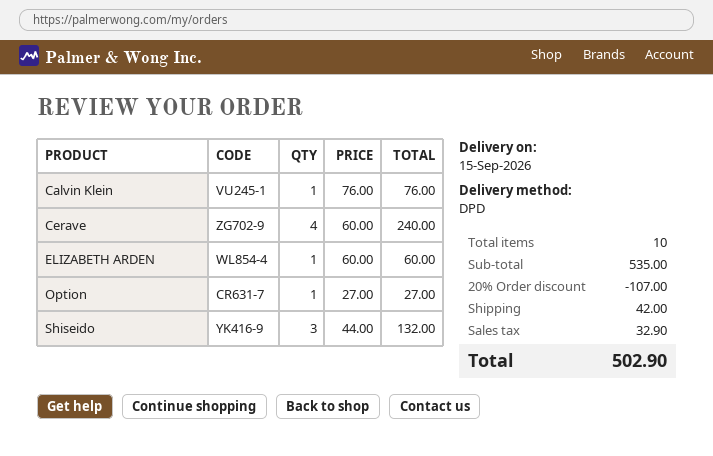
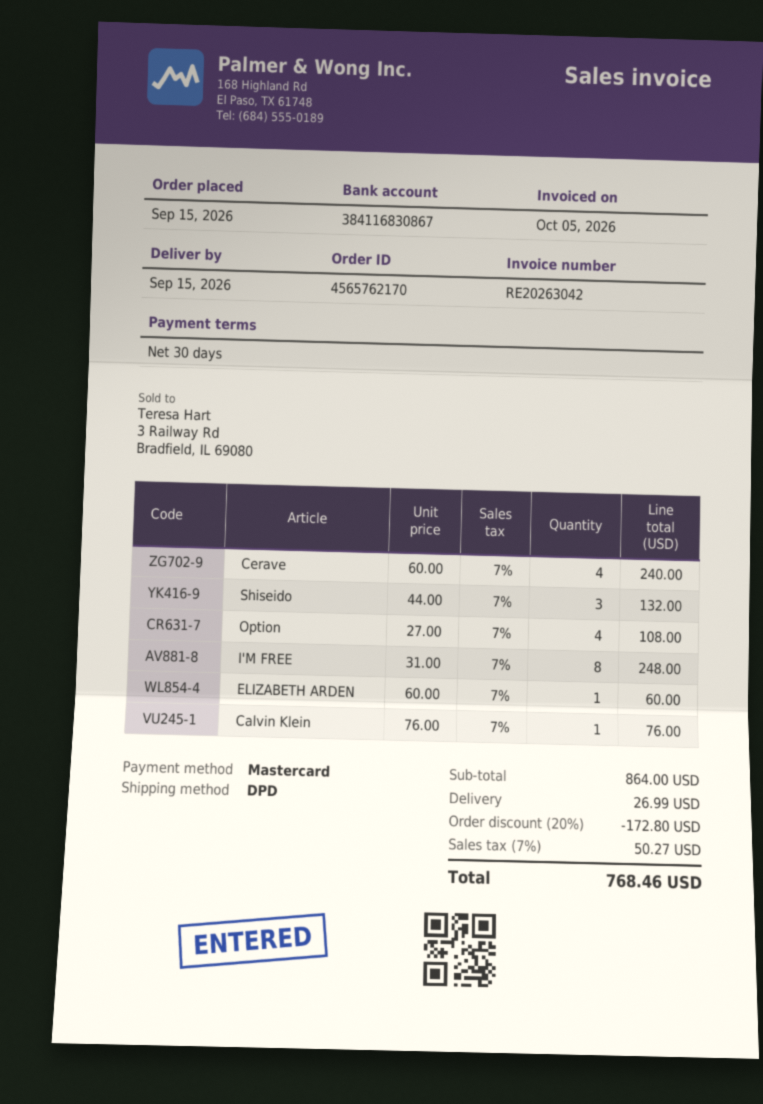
Option: 1 x 27.00 = 27.00 -> 4 x 27.00 = 108.00
I'M FREE: none -> 8 x 31.00 = 248.00
subtotal: 535.00 -> 864.00
discount: 20% = 107.00 -> 20% = 172.80
shipping: 42.00 -> 26.99
tax: 32.90 -> 50.27
total: 502.90 -> 768.46

